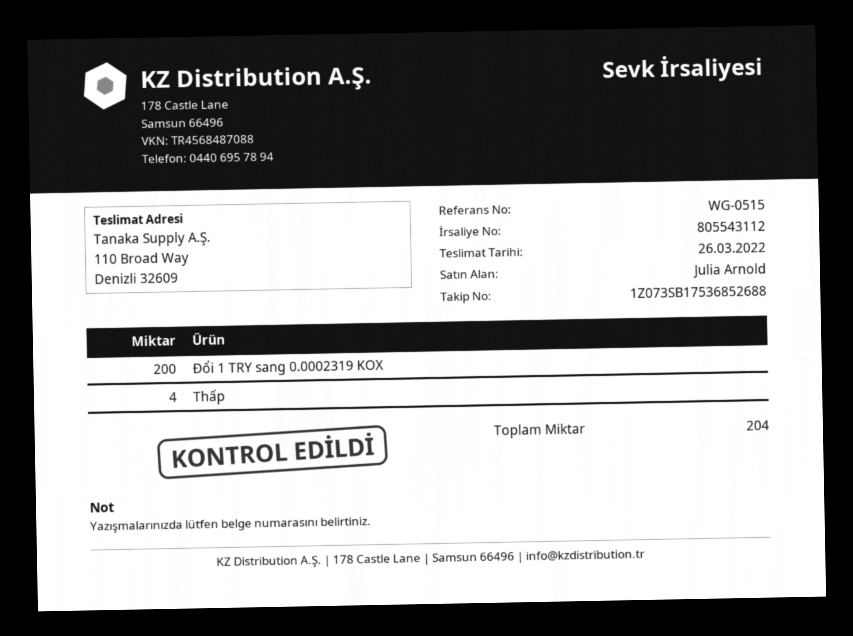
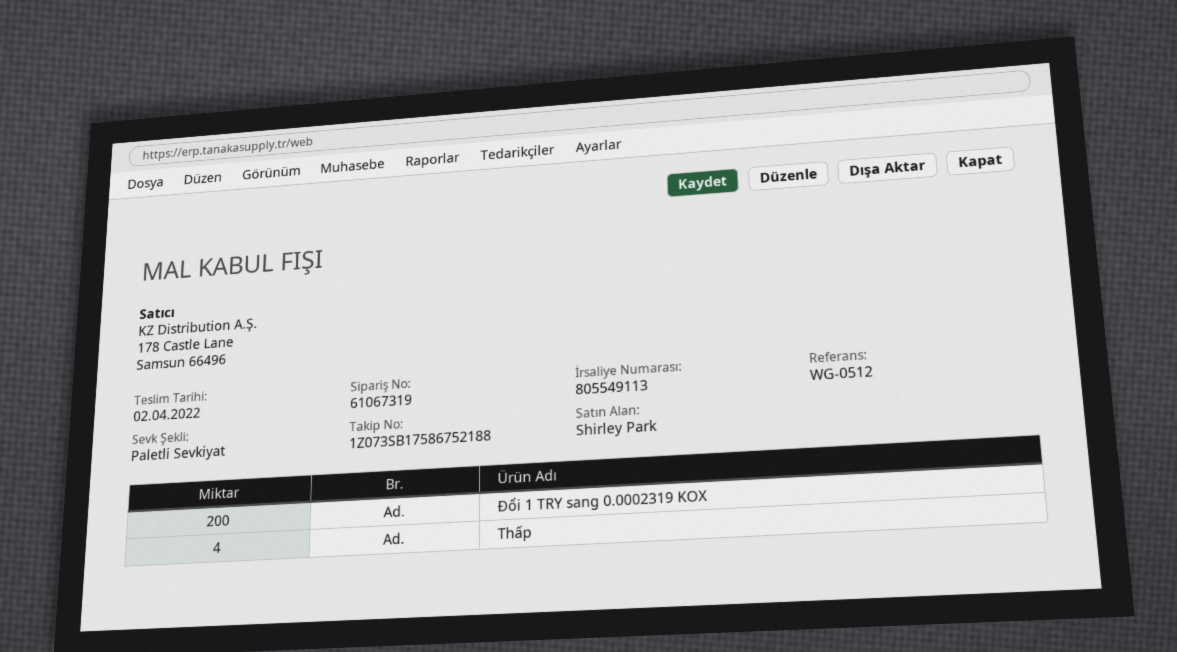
delivery note number: 805543112 -> 805549113
delivery date: 2022-03-26 -> 2022-04-02
reference: WG-0515 -> WG-0512
ordered by: Julia Arnold -> Shirley Park
tracking number: 1Z073SB17536852688 -> 1Z073SB17586752188

